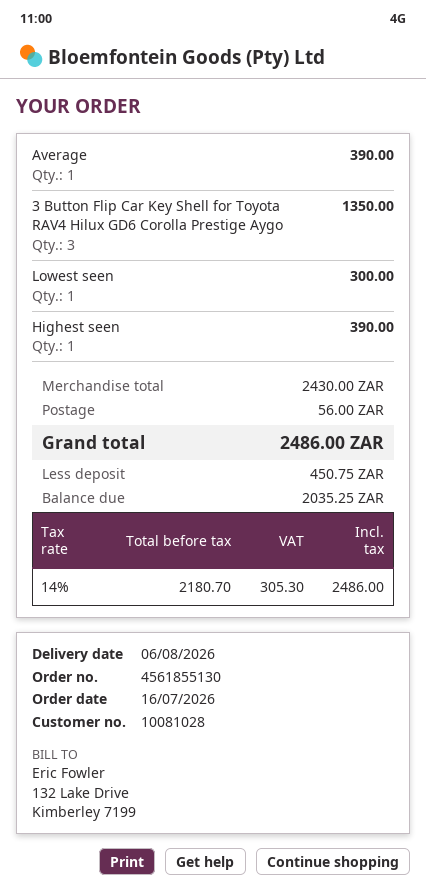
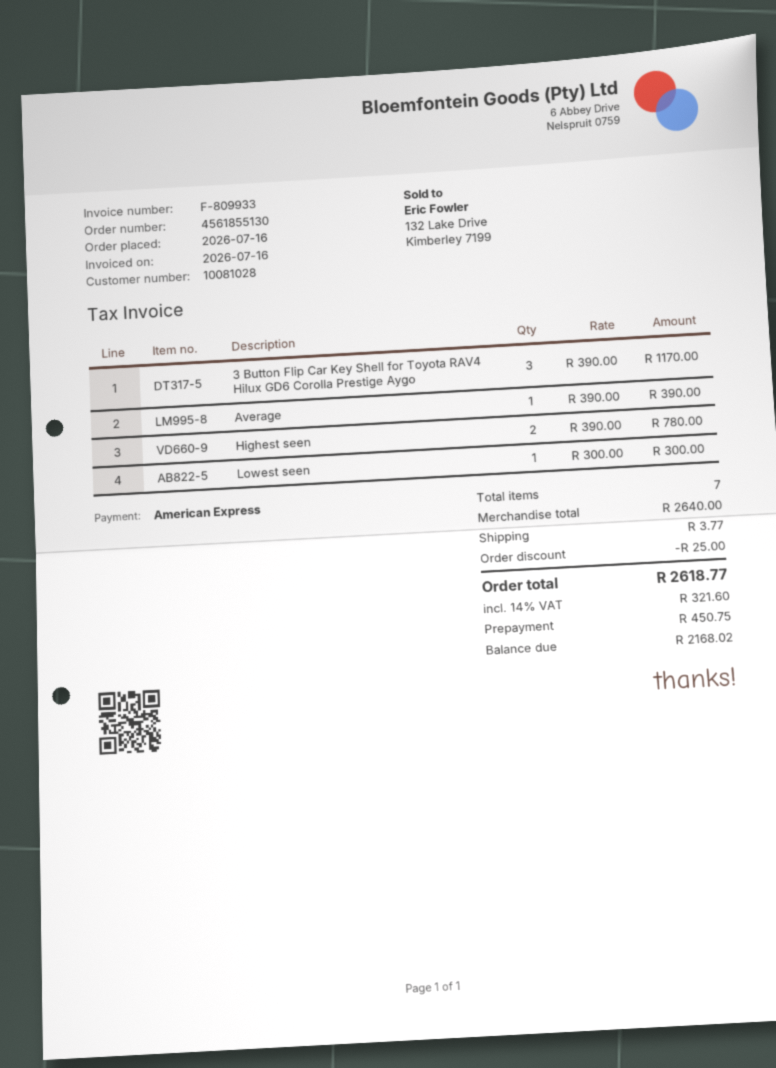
3 Button Flip Car Key Shell for Toyota RAV4 Hilux GD6 Corolla Prestige Aygo: 3 for 1350.00 -> 3 for 1170.00
Highest seen: 1 for 390.00 -> 2 for 780.00
subtotal: 2430.00 -> 2640.00
discount: none -> 25.00
shipping: 56.00 -> 3.77
tax: 14% = 305.30 -> 14% = 321.60
total: 2486.00 -> 2618.77
balance: 2035.25 -> 2168.02

